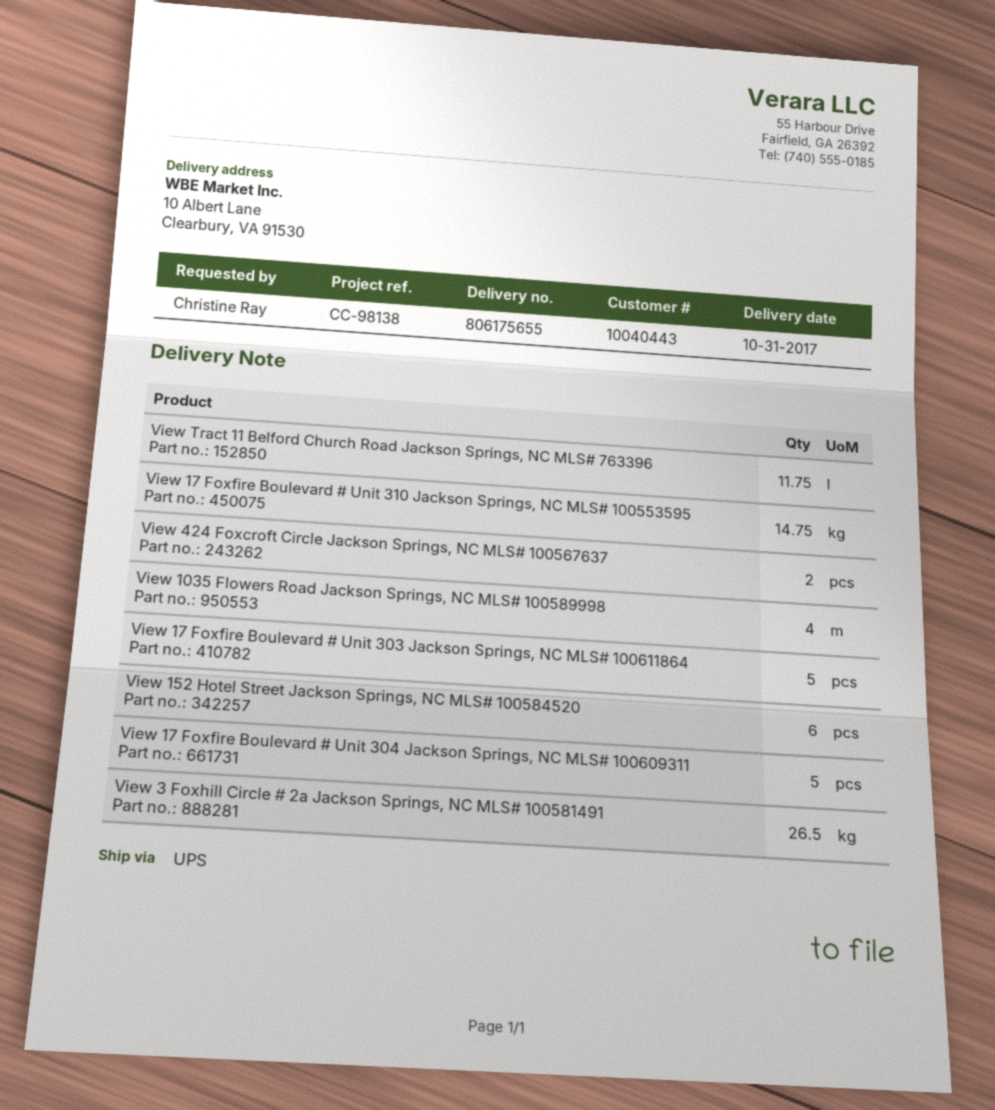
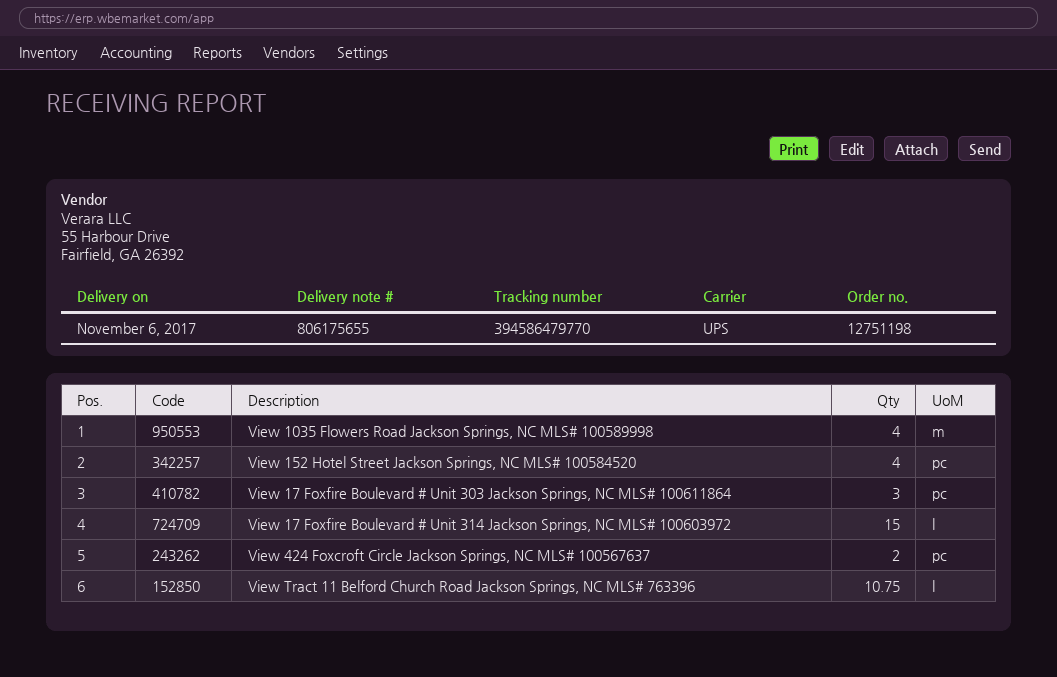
delivery date: 2017-10-31 -> 2017-11-06
View Tract 11 Belford Church Road Jackson Springs, NC MLS# 763396: 11.75 -> 10.75
View 17 Foxfire Boulevard # Unit 310 Jackson Springs, NC MLS# 100553595: 14.75 -> none
View 17 Foxfire Boulevard # Unit 303 Jackson Springs, NC MLS# 100611864: 5 -> 3
View 152 Hotel Street Jackson Springs, NC MLS# 100584520: 6 -> 4
View 17 Foxfire Boulevard # Unit 304 Jackson Springs, NC MLS# 100609311: 5 -> none
View 3 Foxhill Circle # 2a Jackson Springs, NC MLS# 100581491: 26.5 -> none
View 17 Foxfire Boulevard # Unit 314 Jackson Springs, NC MLS# 100603972: none -> 15

